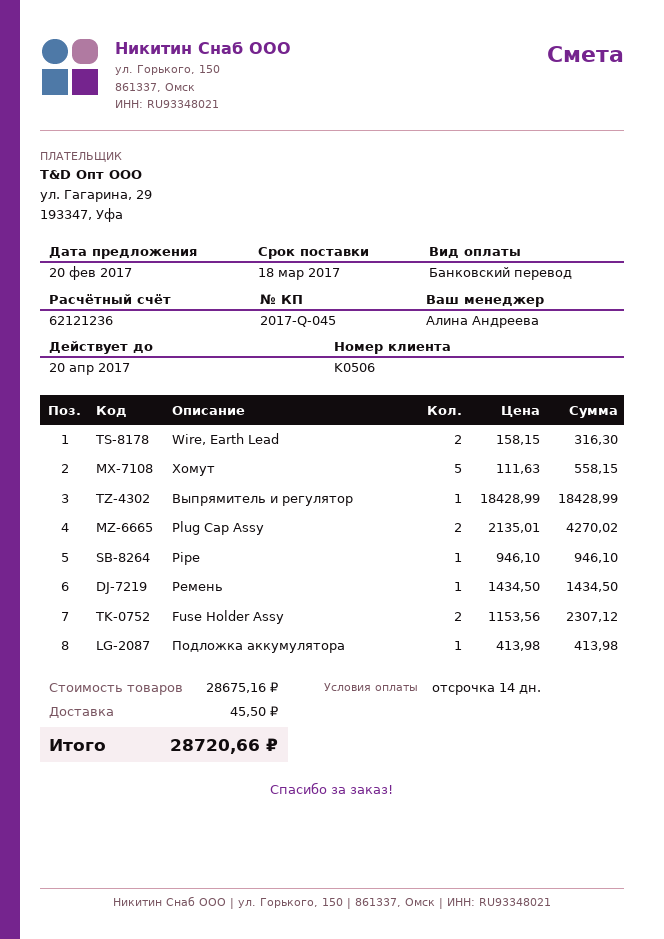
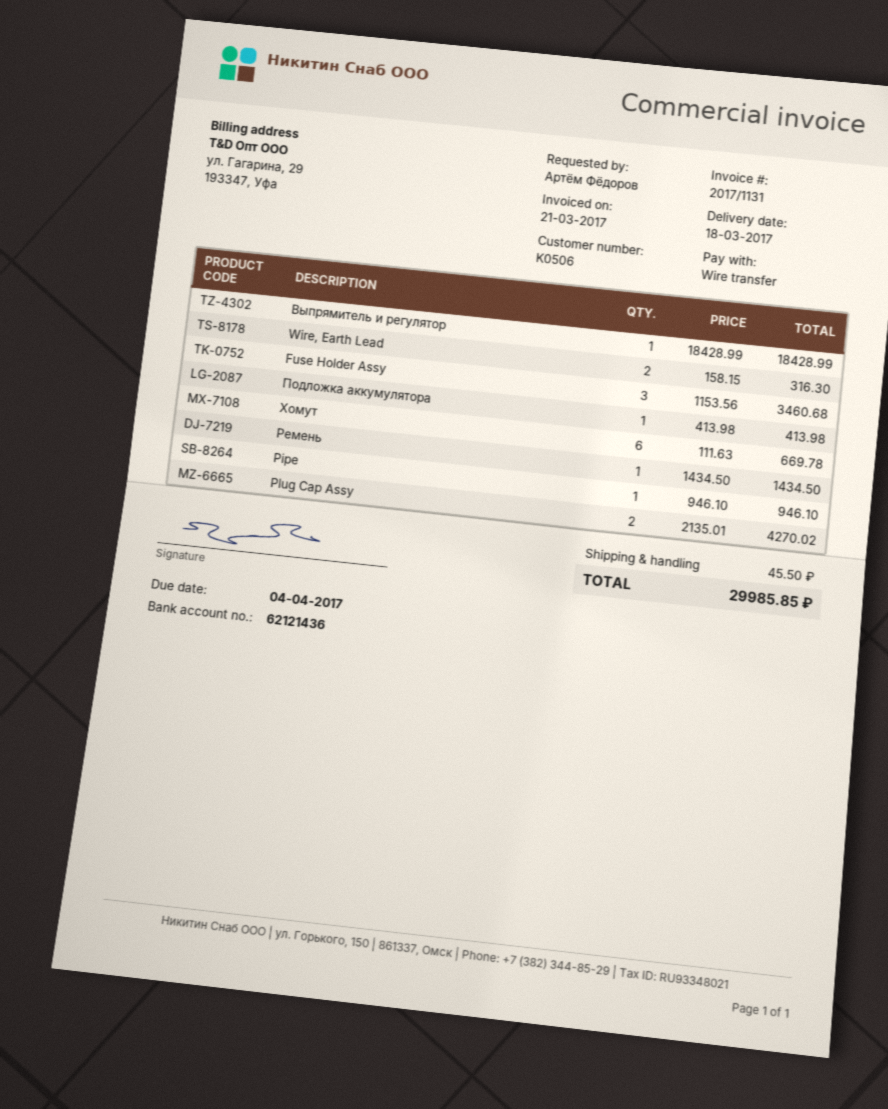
bank account: 62121236 -> 62121436
Хомут: 5 x 111.63 = 558.15 -> 6 x 111.63 = 669.78
Fuse Holder Assy: 2 x 1153.56 = 2307.12 -> 3 x 1153.56 = 3460.68
total: 28720.66 -> 29985.85

